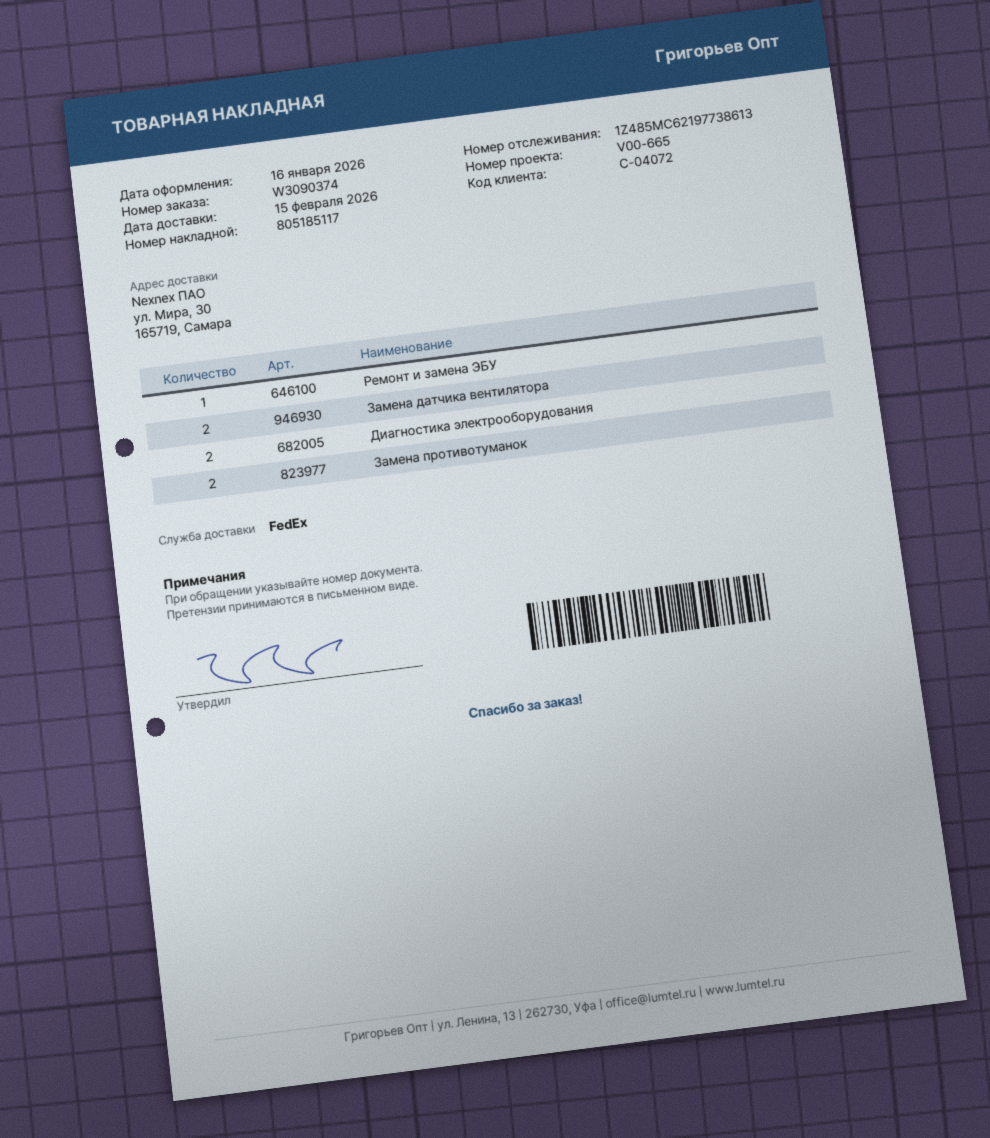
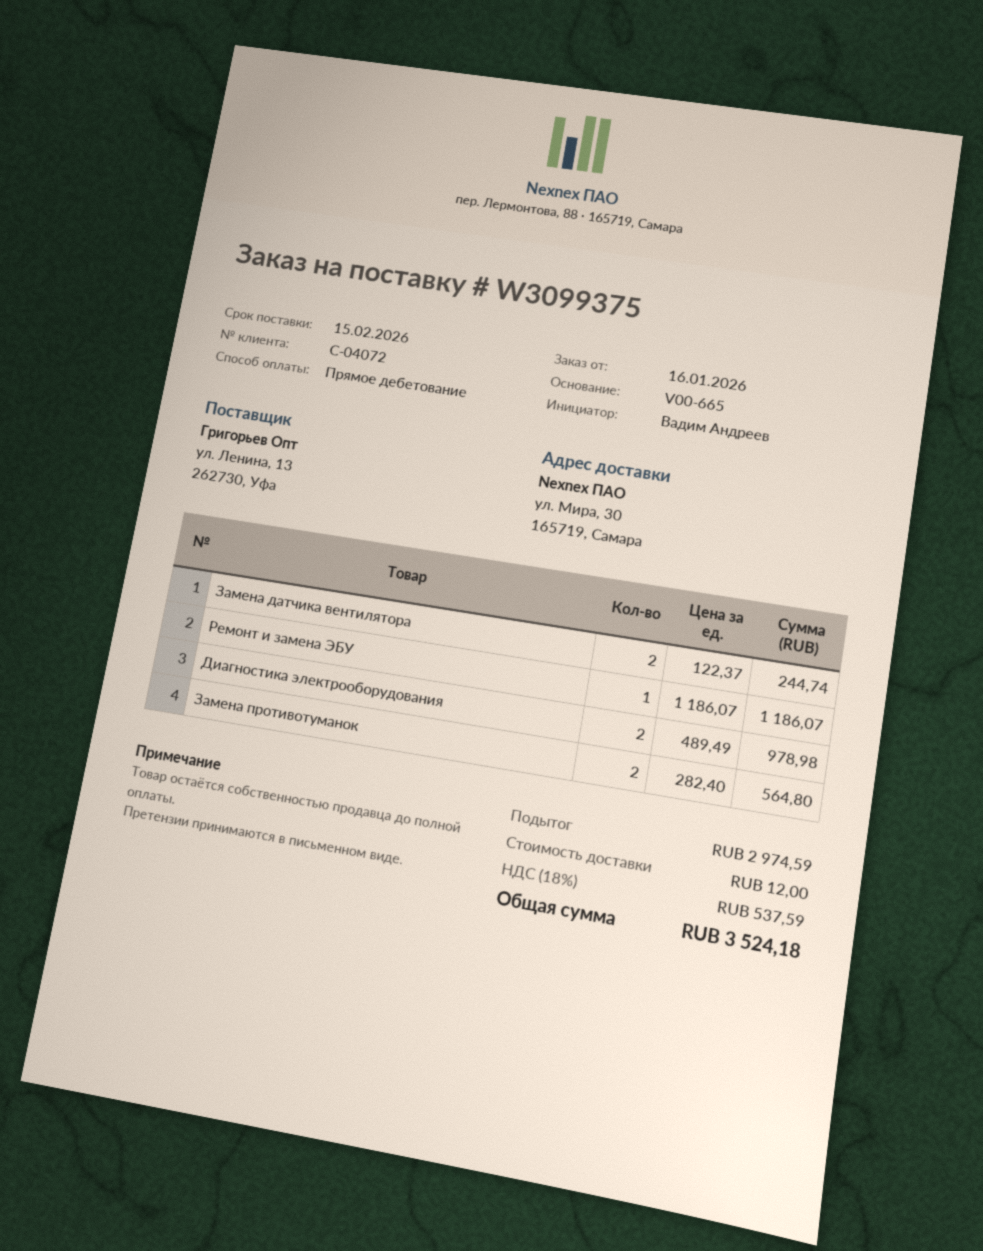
order number: W3090374 -> W3099375

